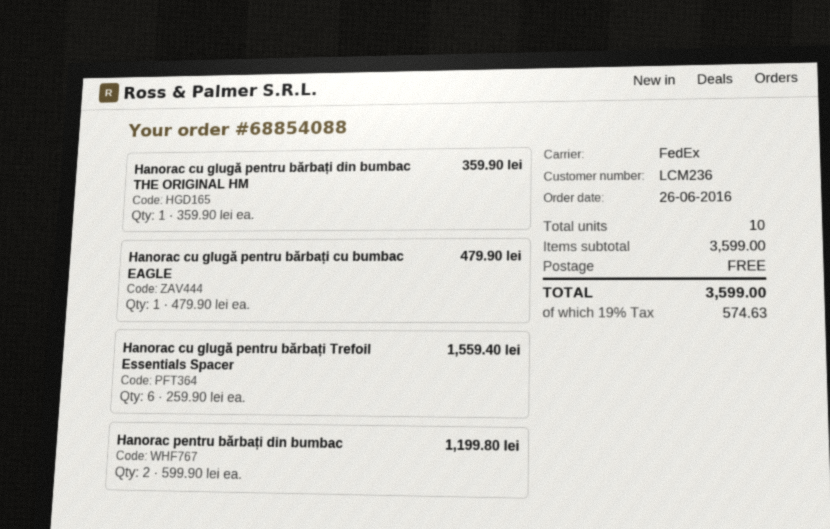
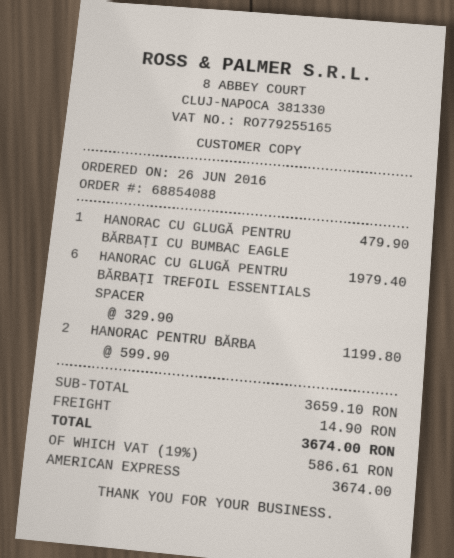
Hanorac cu glugă pentru bărbați din bumbac THE ORIGINAL HM: 1 x 359.90 = 359.90 -> none
Hanorac cu glugă pentru bărbați Trefoil Essentials Spacer: 6 x 259.90 = 1559.40 -> 6 x 329.90 = 1979.40
subtotal: 3599.00 -> 3659.10
shipping: 0.00 -> 14.90
tax: 19% = 574.63 -> 19% = 586.61
total: 3599.00 -> 3674.00

